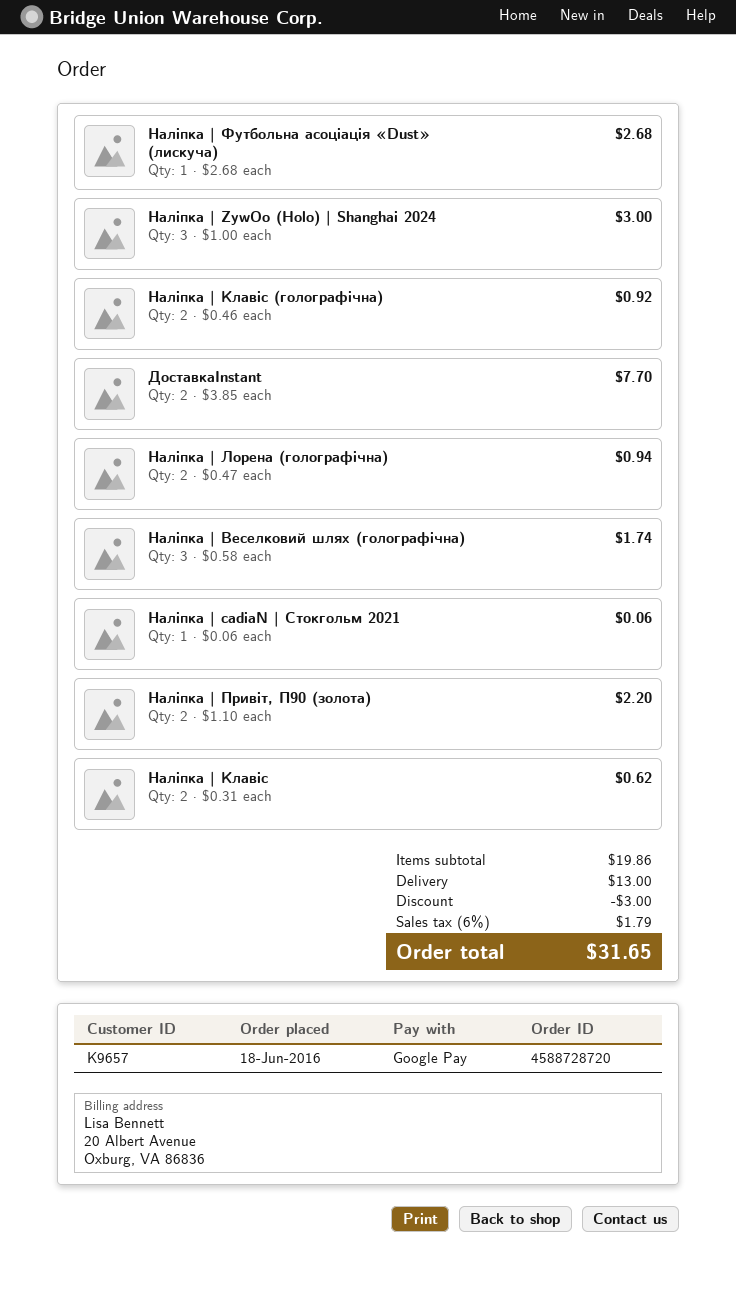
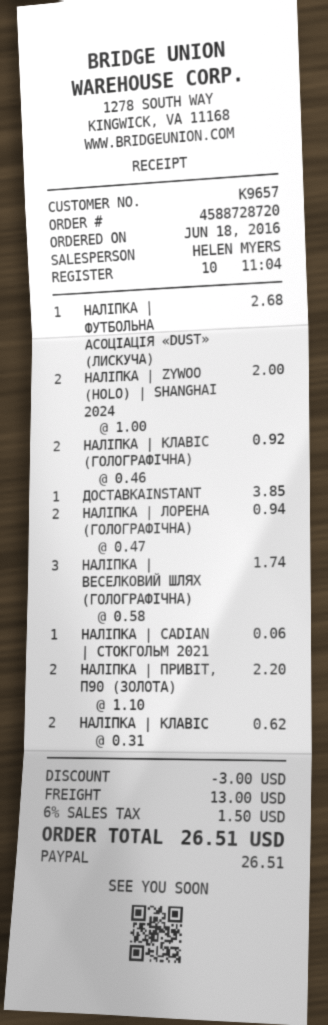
payment method: Google Pay -> PayPal
Наліпка | ZywOo (Holo) | Shanghai 2024: 3 x 1.00 = 3.00 -> 2 x 1.00 = 2.00
ДоставкаInstant: 2 x 3.85 = 7.70 -> 1 x 3.85 = 3.85
tax: 6% = 1.79 -> 6% = 1.50
total: 31.65 -> 26.51

